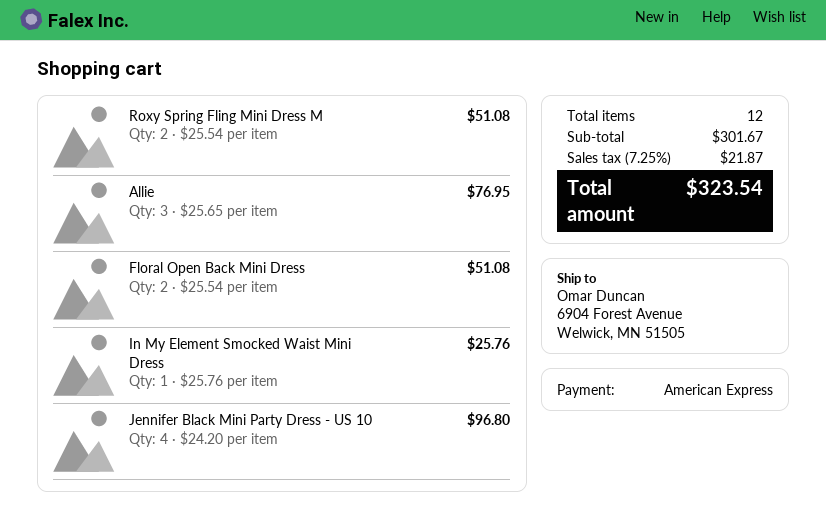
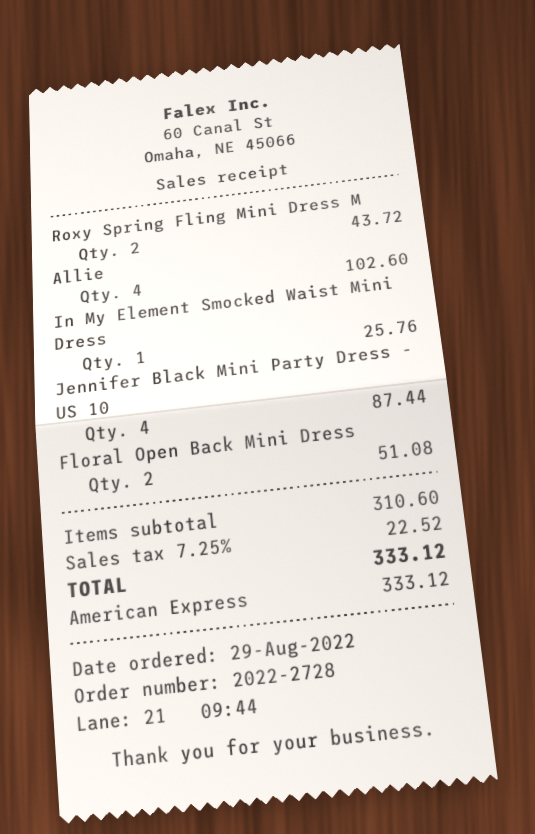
Roxy Spring Fling Mini Dress M: 2 for 51.08 -> 2 for 43.72
Allie: 3 for 76.95 -> 4 for 102.60
Jennifer Black Mini Party Dress - US 10: 4 for 96.80 -> 4 for 87.44
subtotal: 301.67 -> 310.60
tax: 7.25% = 21.87 -> 7.25% = 22.52
total: 323.54 -> 333.12

